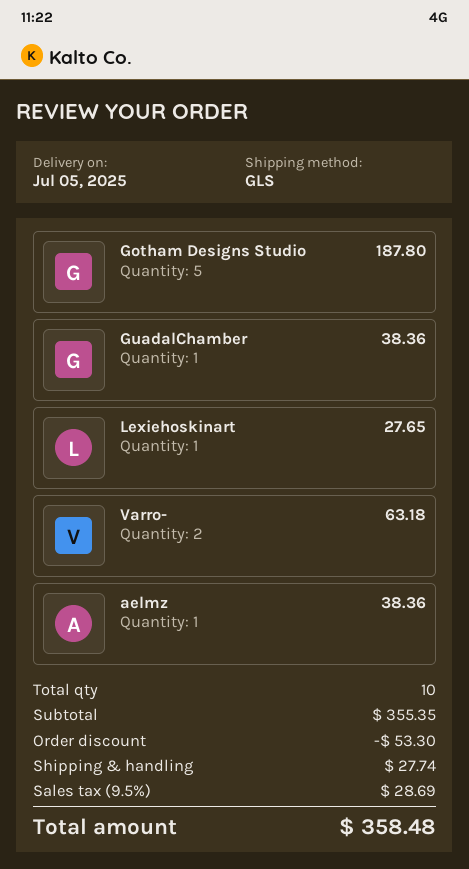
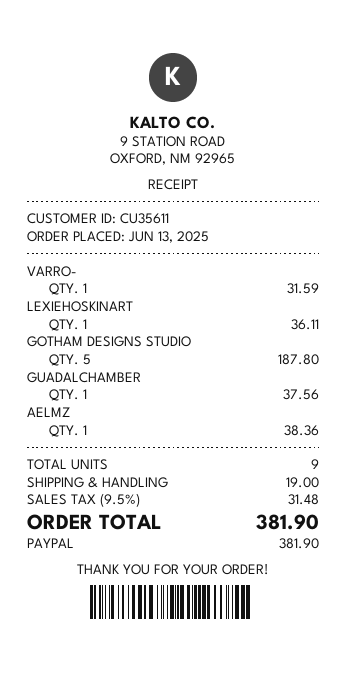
GuadalChamber: 1 for 38.36 -> 1 for 37.56
Lexiehoskinart: 1 for 27.65 -> 1 for 36.11
Varro-: 2 for 63.18 -> 1 for 31.59
total quantity: 10 -> 9
discount: 53.30 -> none
shipping: 27.74 -> 19.00
tax: 9.5% = 28.69 -> 9.5% = 31.48
total: 358.48 -> 381.90

